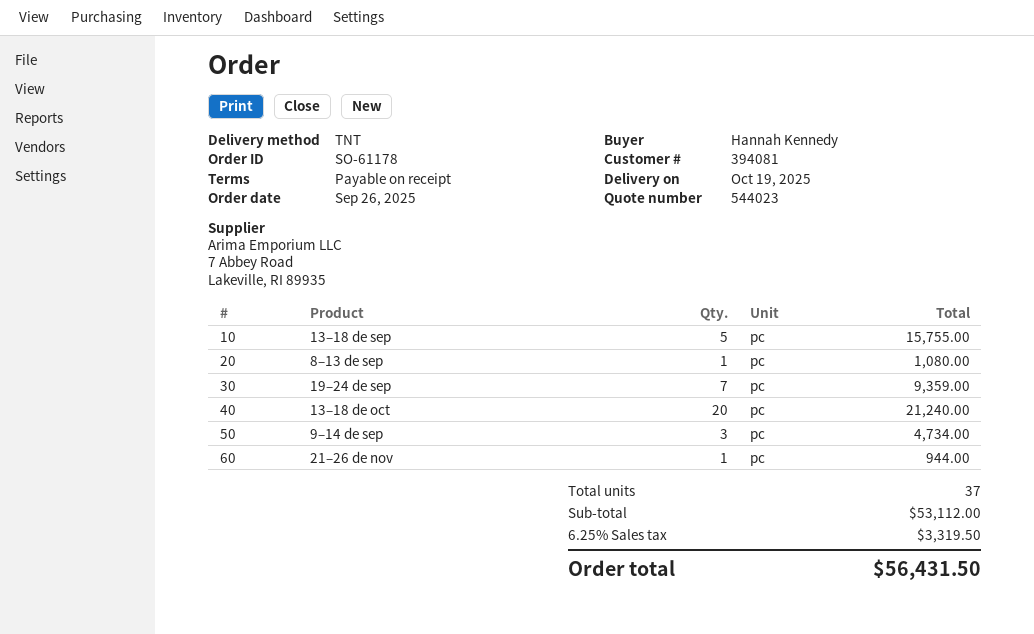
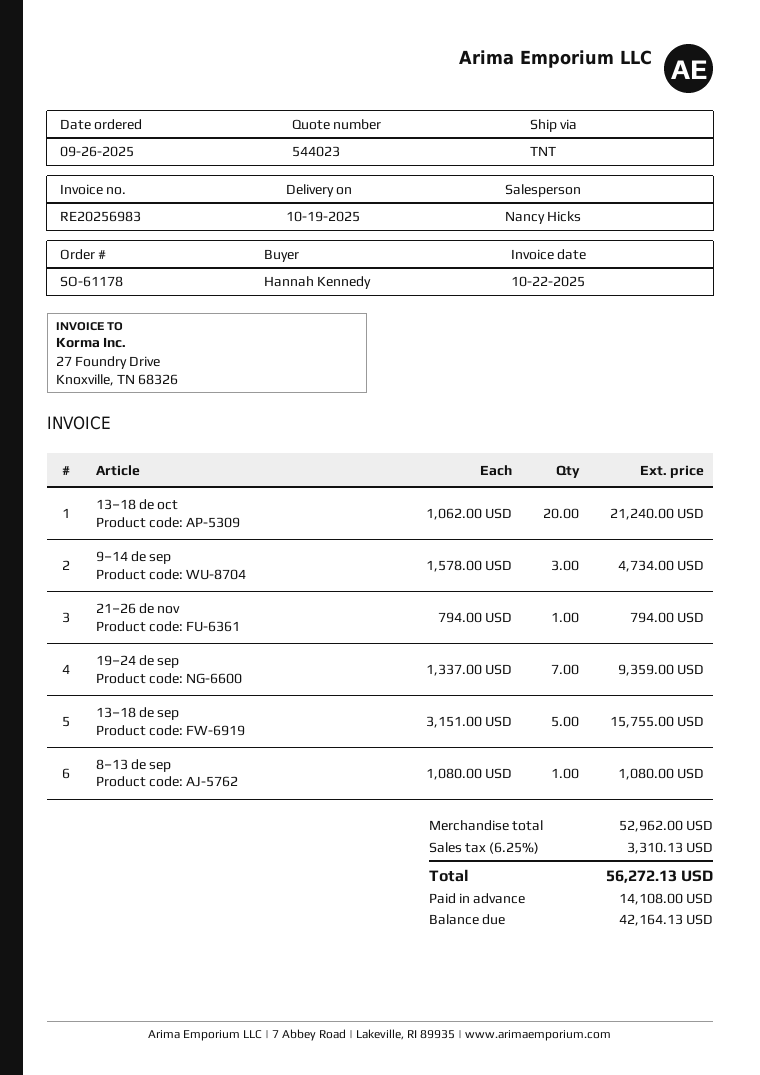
21–26 de nov: 1 for 944.00 -> 1 for 794.00
subtotal: 53112.00 -> 52962.00
tax: 6.25% = 3319.50 -> 6.25% = 3310.13
total: 56431.50 -> 56272.13

